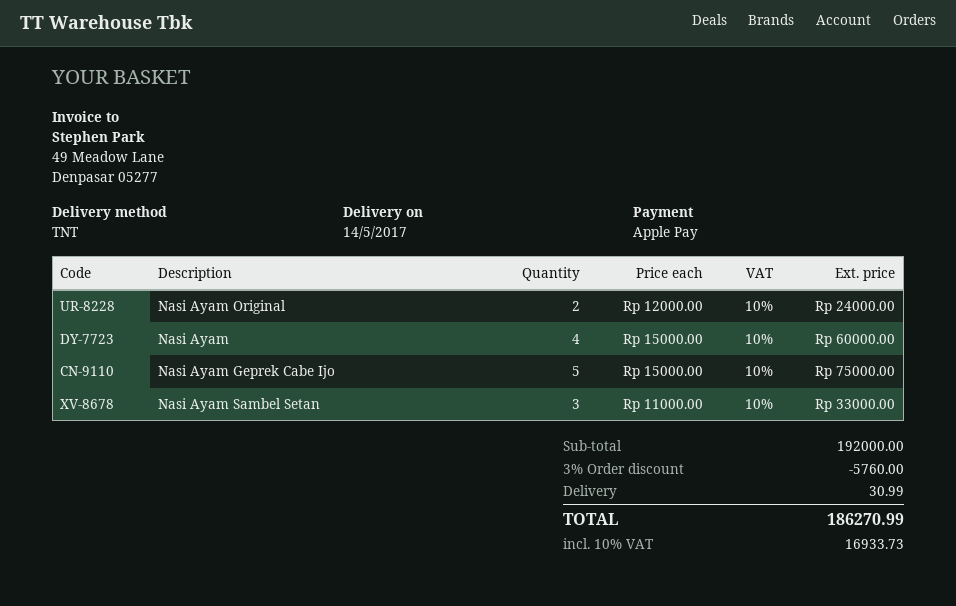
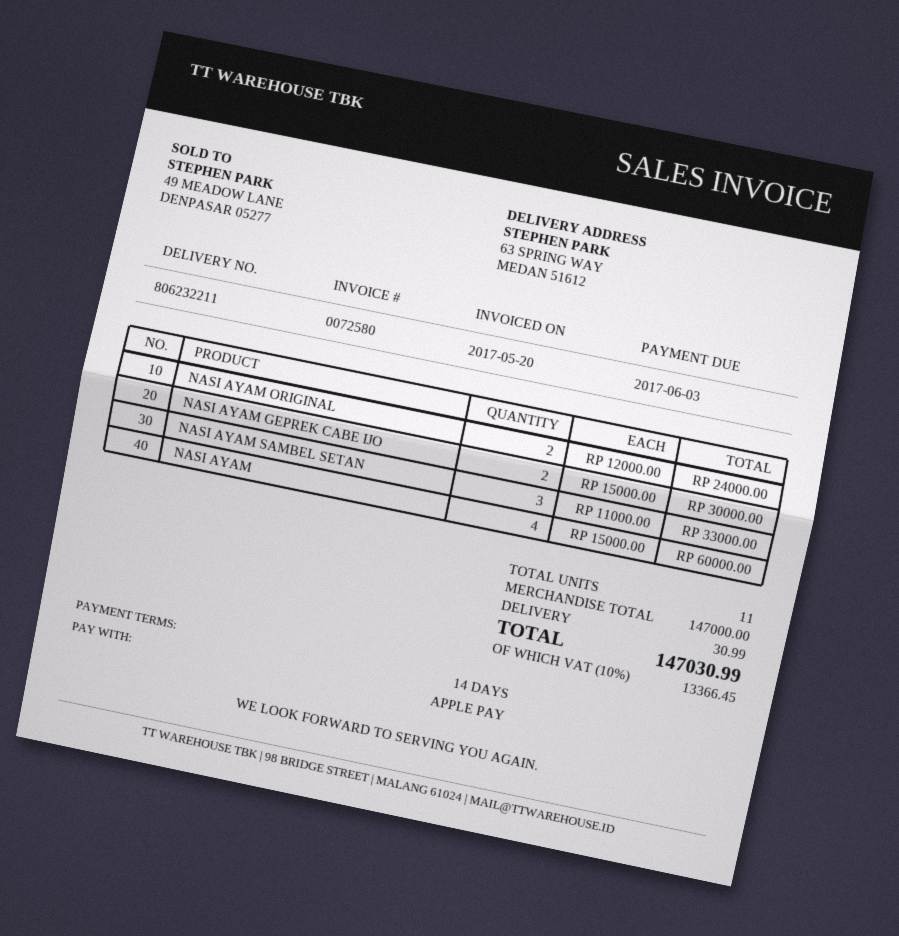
Nasi Ayam Geprek Cabe Ijo: 5 x 15000.00 = 75000.00 -> 2 x 15000.00 = 30000.00
subtotal: 192000.00 -> 147000.00
discount: 3% = 5760.00 -> none
tax: 10% = 16933.73 -> 10% = 13366.45
total: 186270.99 -> 147030.99

